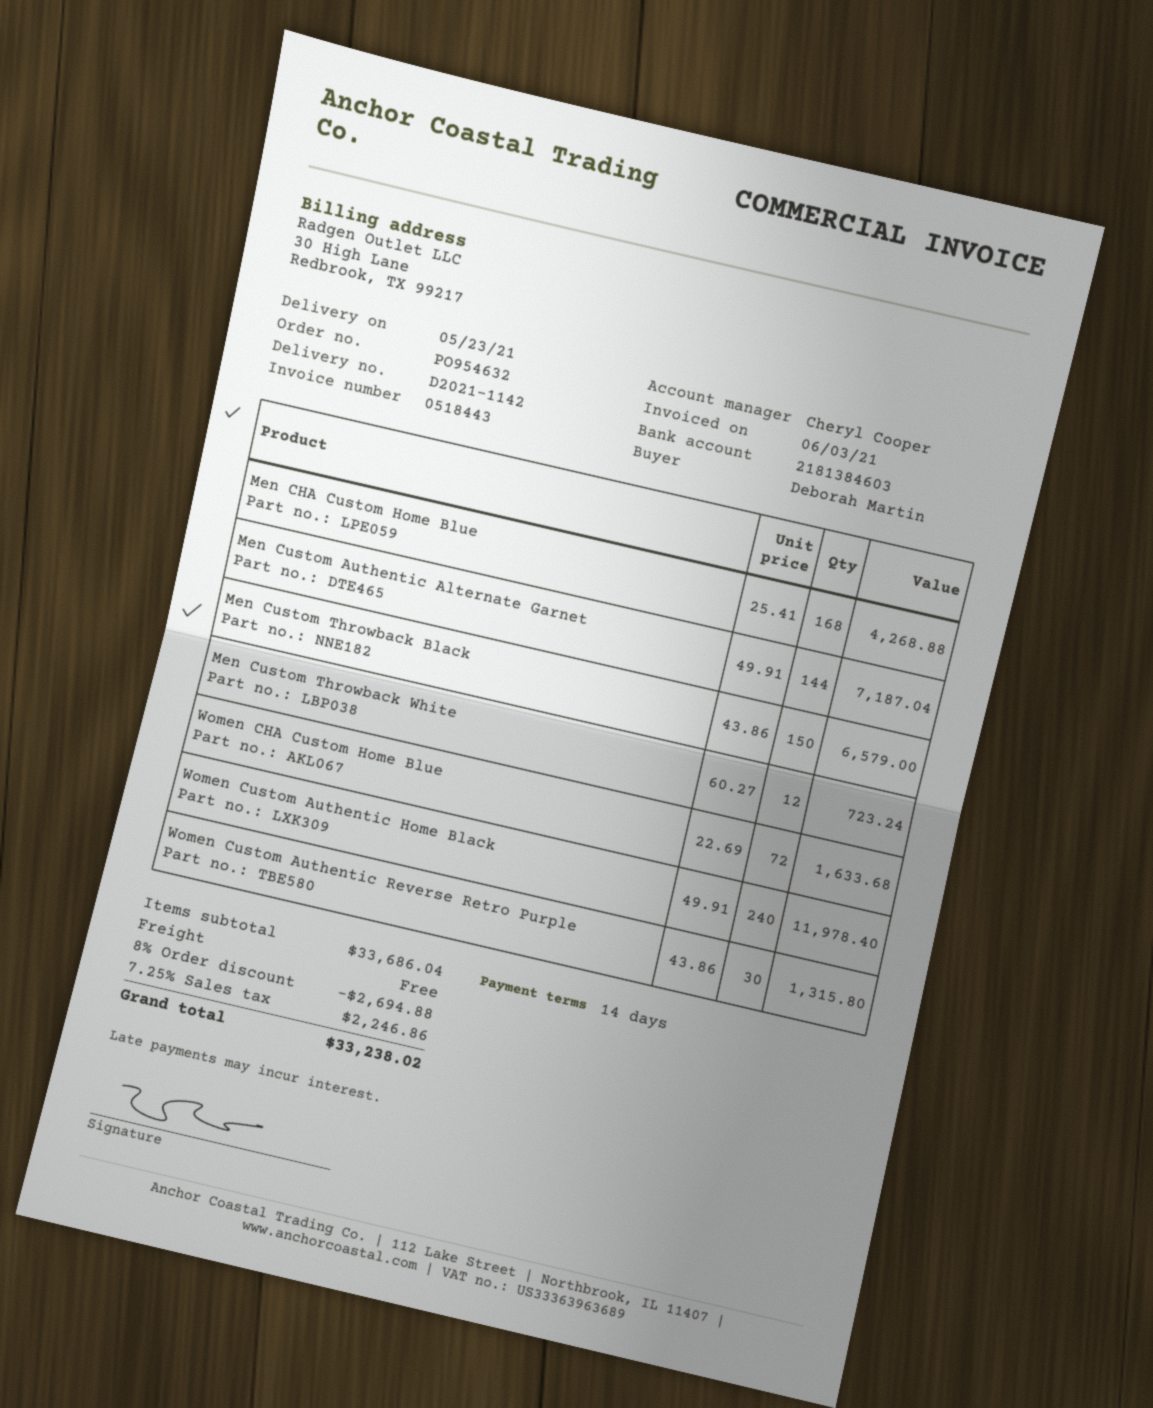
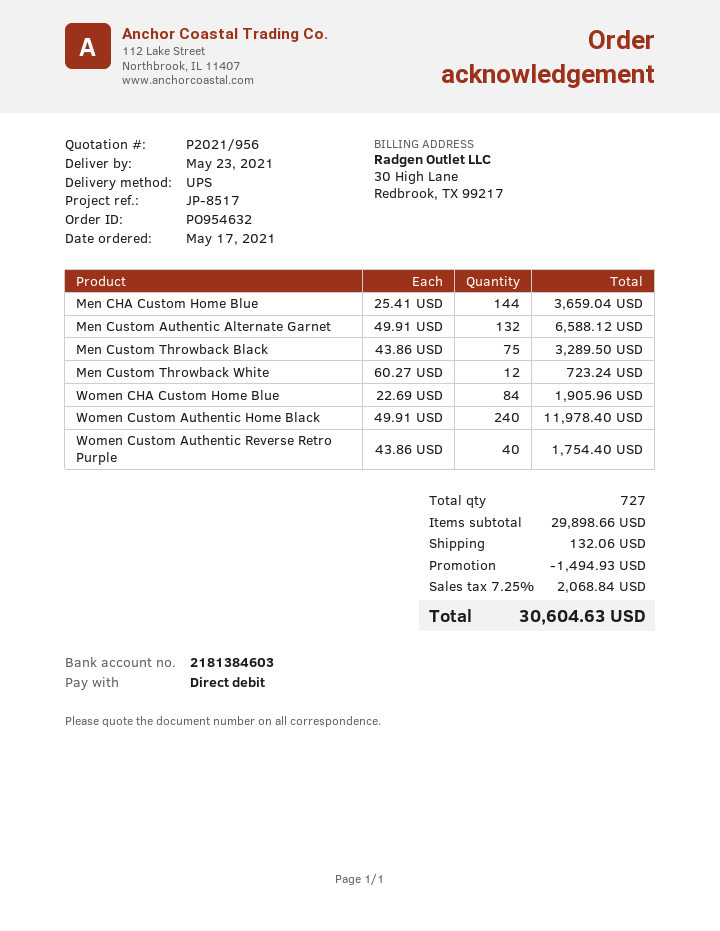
Men CHA Custom Home Blue: 168 x 25.41 = 4268.88 -> 144 x 25.41 = 3659.04
Men Custom Authentic Alternate Garnet: 144 x 49.91 = 7187.04 -> 132 x 49.91 = 6588.12
Men Custom Throwback Black: 150 x 43.86 = 6579.00 -> 75 x 43.86 = 3289.50
Women CHA Custom Home Blue: 72 x 22.69 = 1633.68 -> 84 x 22.69 = 1905.96
Women Custom Authentic Reverse Retro Purple: 30 x 43.86 = 1315.80 -> 40 x 43.86 = 1754.40
subtotal: 33686.04 -> 29898.66
discount: 2694.88 -> 1494.93
shipping: 0.00 -> 132.06
tax: 7.25% = 2246.86 -> 7.25% = 2068.84
total: 33238.02 -> 30604.63

